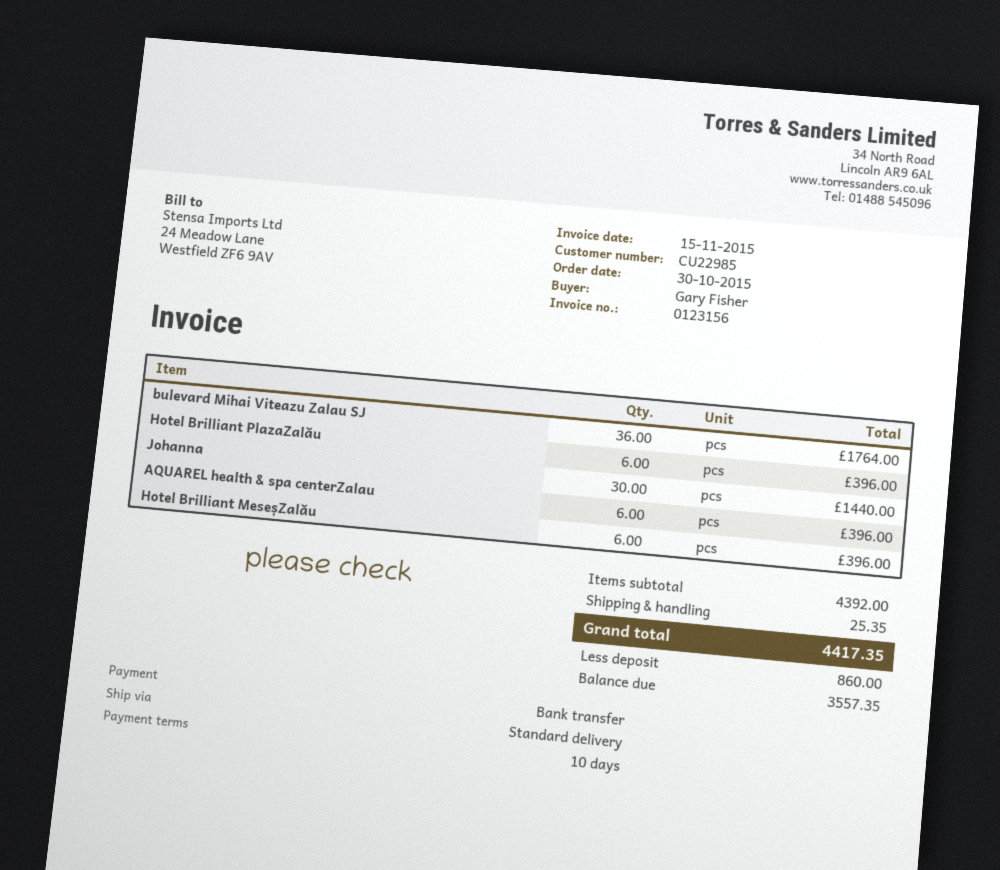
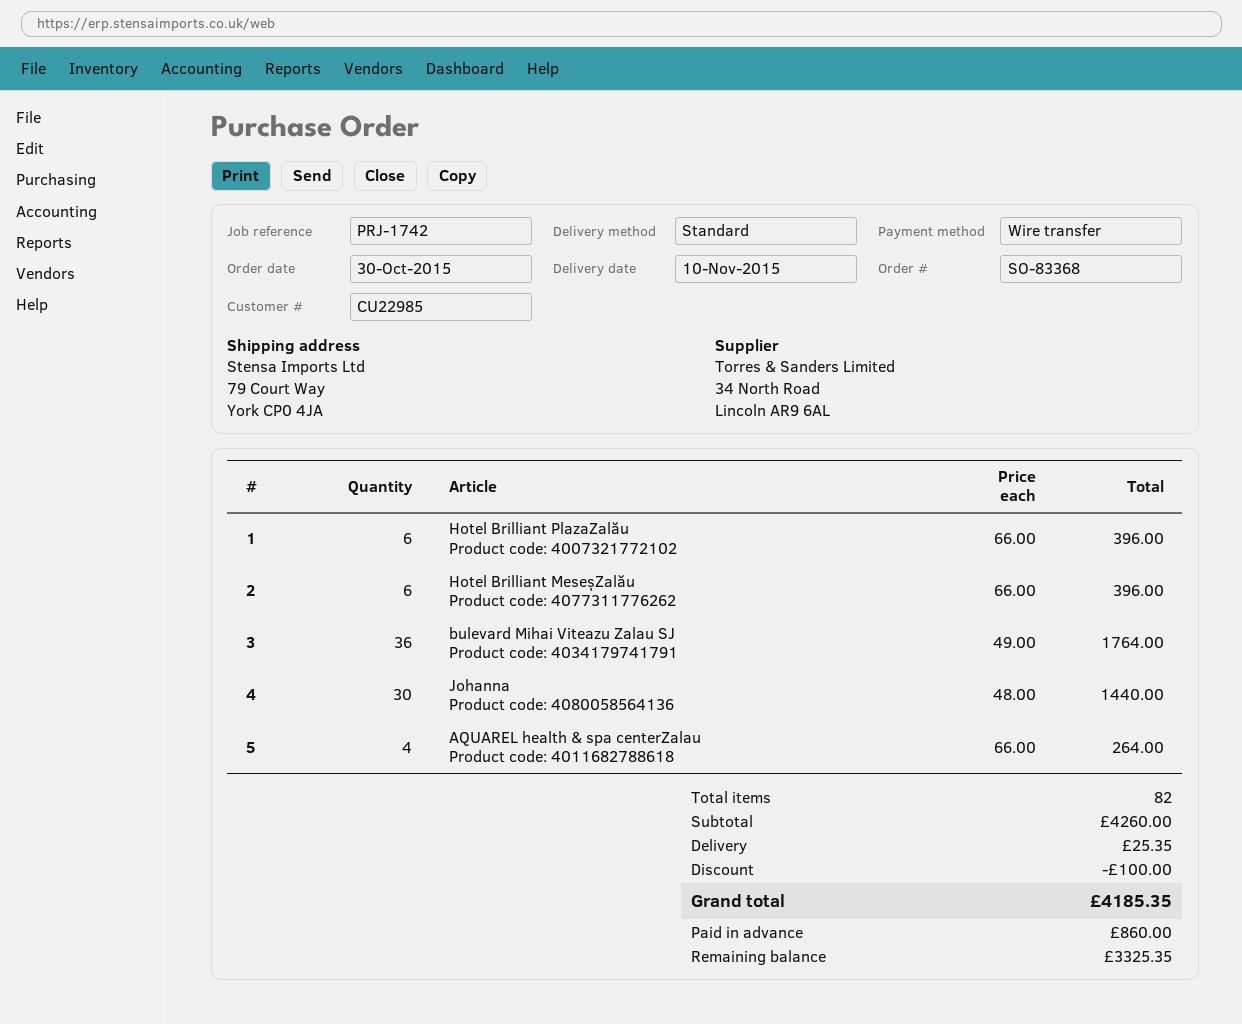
AQUAREL health & spa centerZalau: 6 for 396.00 -> 4 for 264.00
subtotal: 4392.00 -> 4260.00
discount: none -> 100.00
total: 4417.35 -> 4185.35
balance: 3557.35 -> 3325.35

